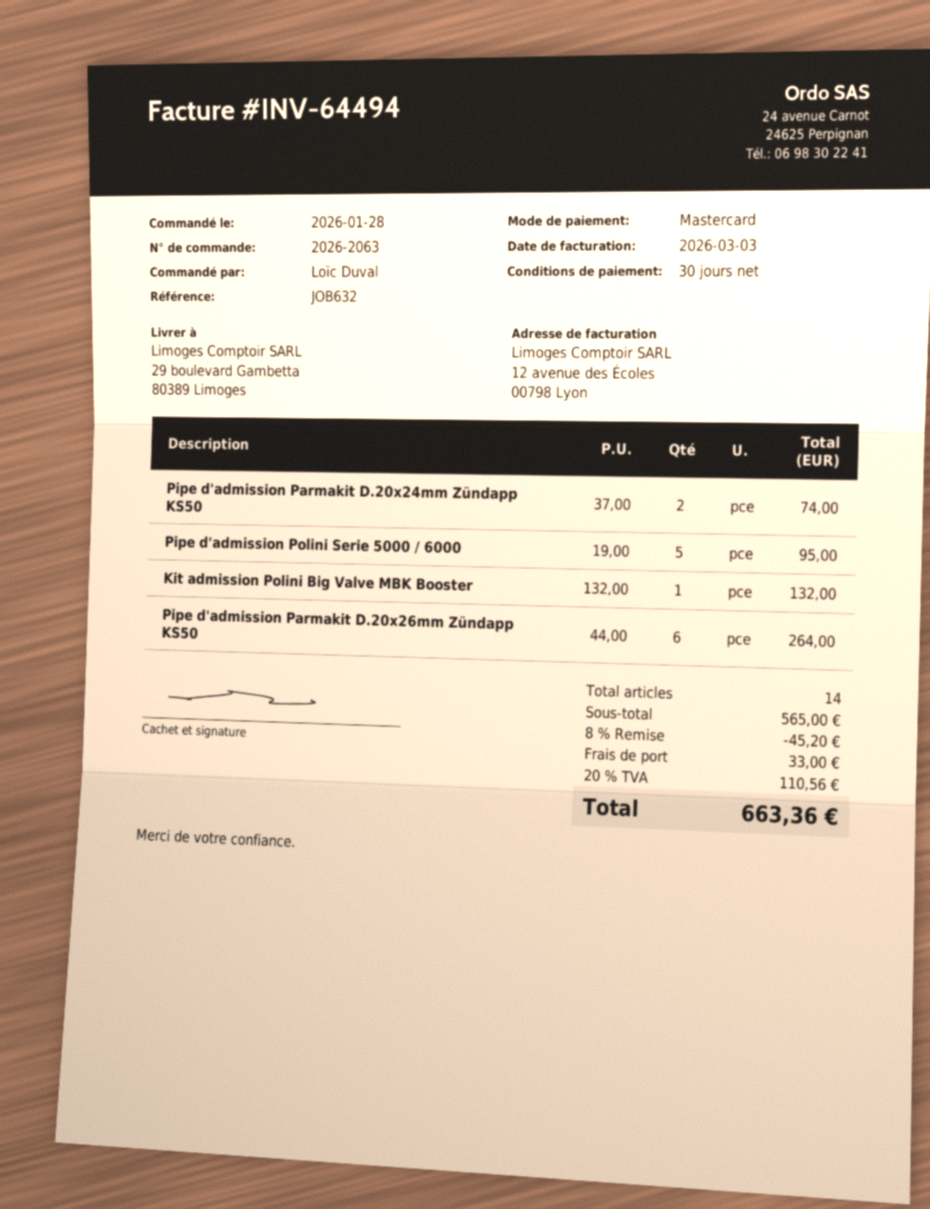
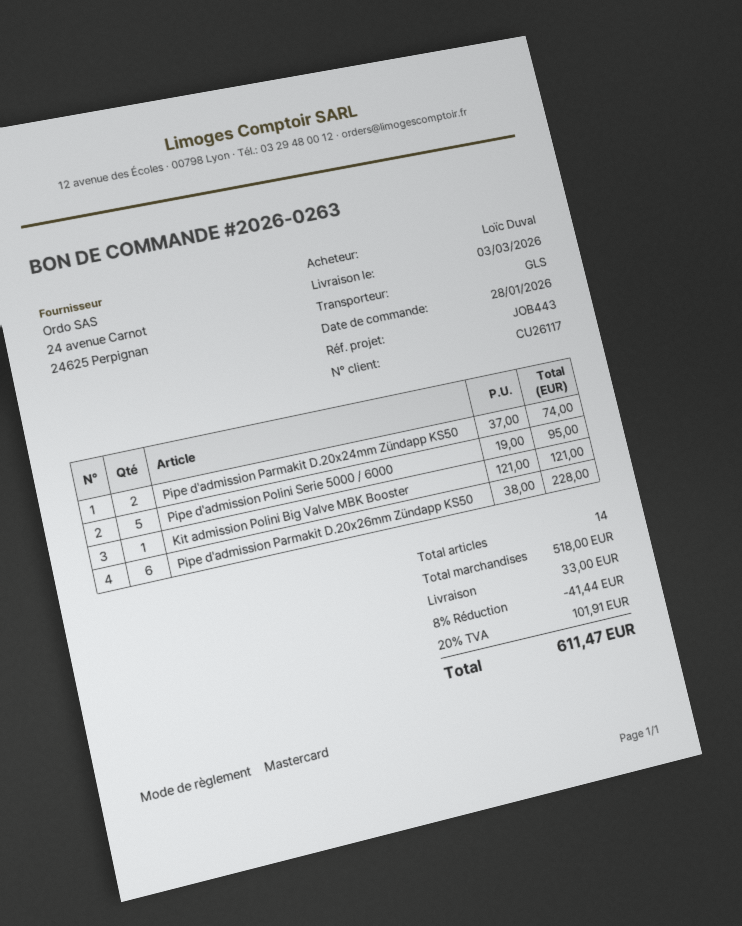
order number: 2026-2063 -> 2026-0263
reference: JOB632 -> JOB443
Kit admission Polini Big Valve MBK Booster: 1 x 132.00 = 132.00 -> 1 x 121.00 = 121.00
Pipe d'admission Parmakit D.20x26mm Zündapp KS50: 6 x 44.00 = 264.00 -> 6 x 38.00 = 228.00
subtotal: 565.00 -> 518.00
discount: 8% = 45.20 -> 8% = 41.44
tax: 20% = 110.56 -> 20% = 101.91
total: 663.36 -> 611.47

